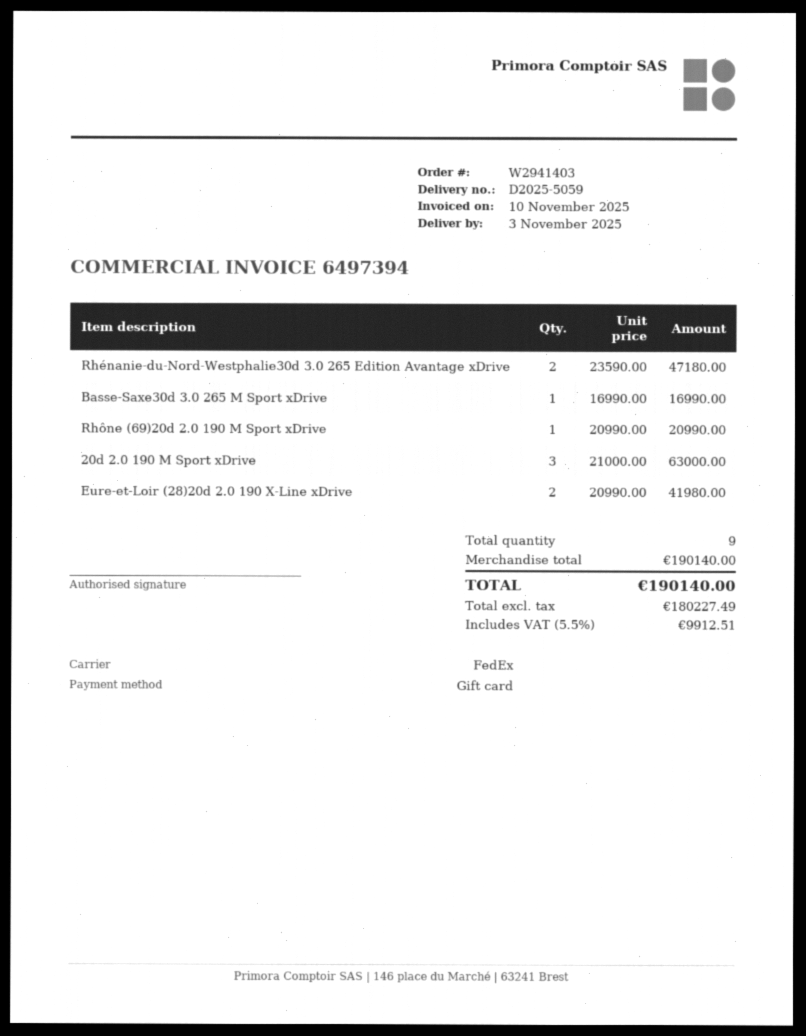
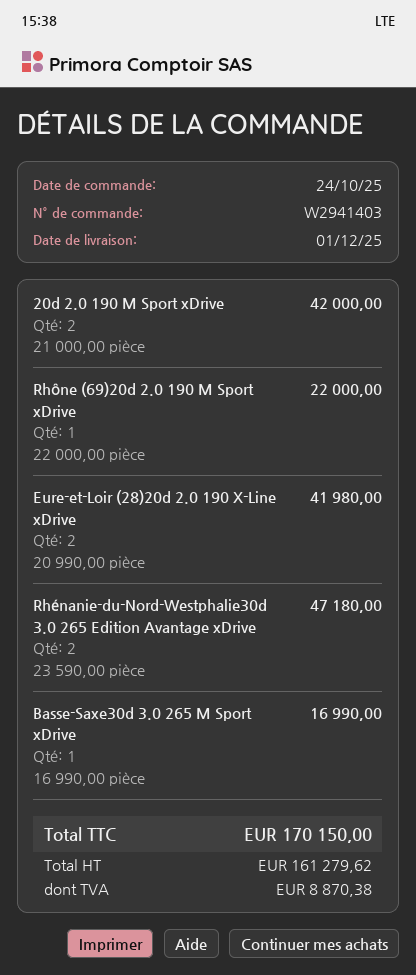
delivery date: 2025-11-03 -> 2025-12-01
Rhône (69)20d 2.0 190 M Sport xDrive: 1 x 20990.00 = 20990.00 -> 1 x 22000.00 = 22000.00
20d 2.0 190 M Sport xDrive: 3 x 21000.00 = 63000.00 -> 2 x 21000.00 = 42000.00
net: 180227.49 -> 161279.62
tax: 9912.51 -> 8870.38
total: 190140.00 -> 170150.00

